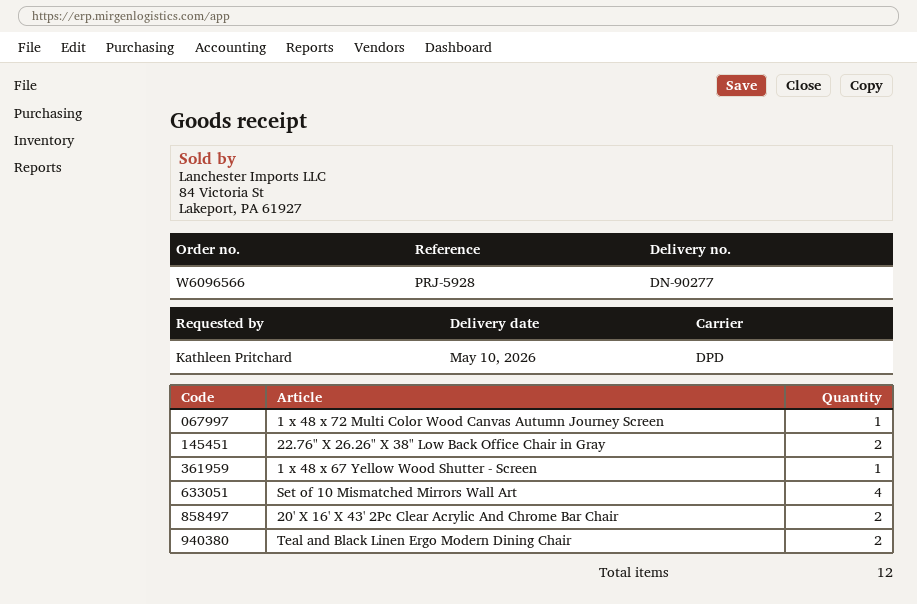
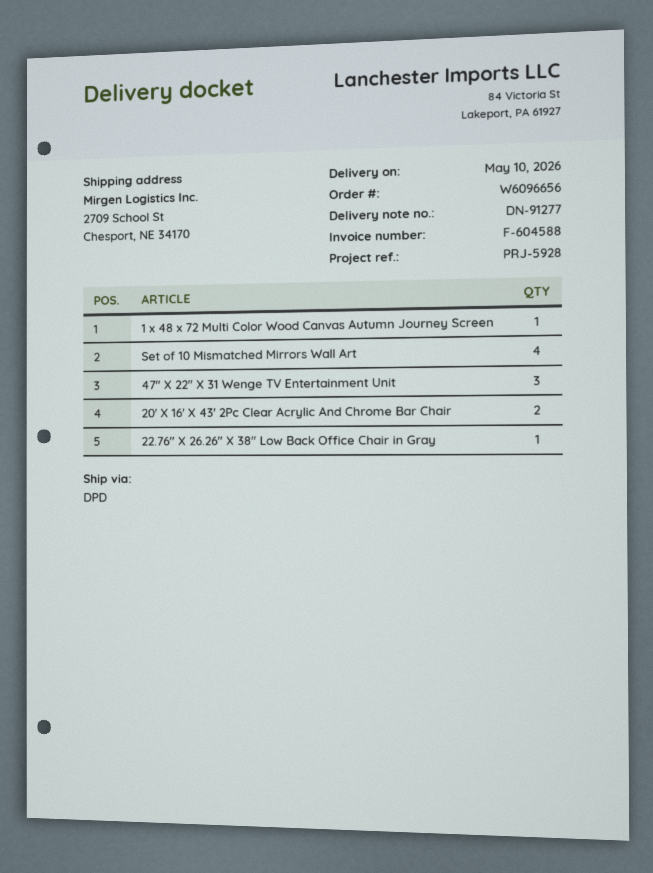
order number: W6096566 -> W6096656
delivery note number: DN-90277 -> DN-91277
22.76" X 26.26" X 38" Low Back Office Chair in Gray: 2 -> 1
1 x 48 x 67 Yellow Wood Shutter - Screen: 1 -> none
Teal and Black Linen Ergo Modern Dining Chair: 2 -> none
47" X 22" X 31 Wenge TV Entertainment Unit: none -> 3

